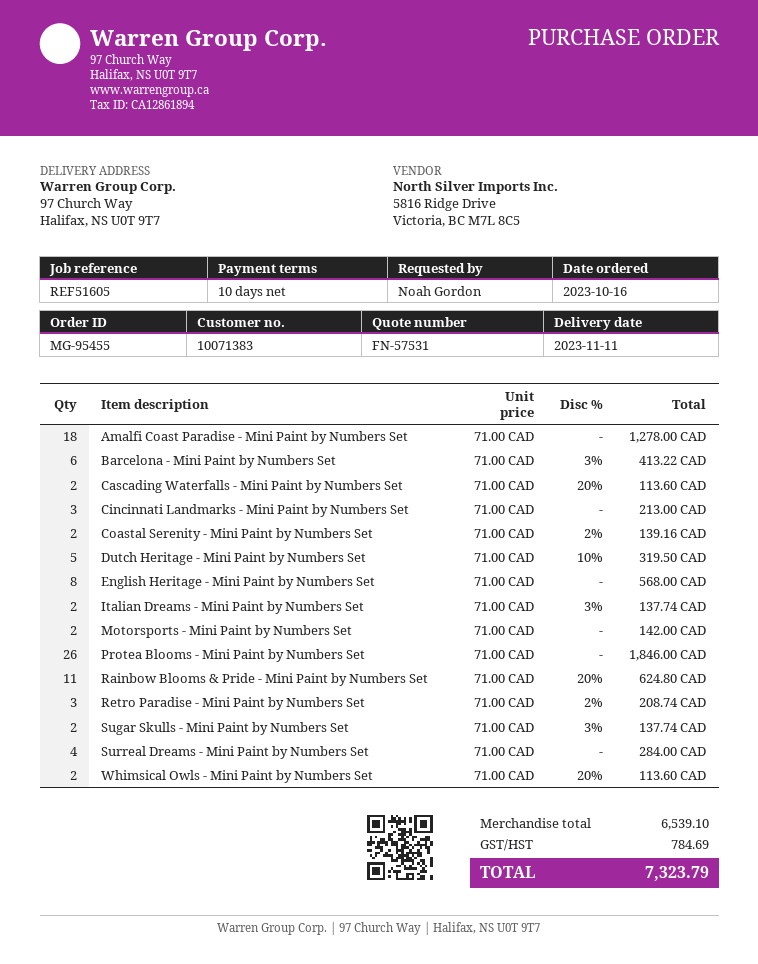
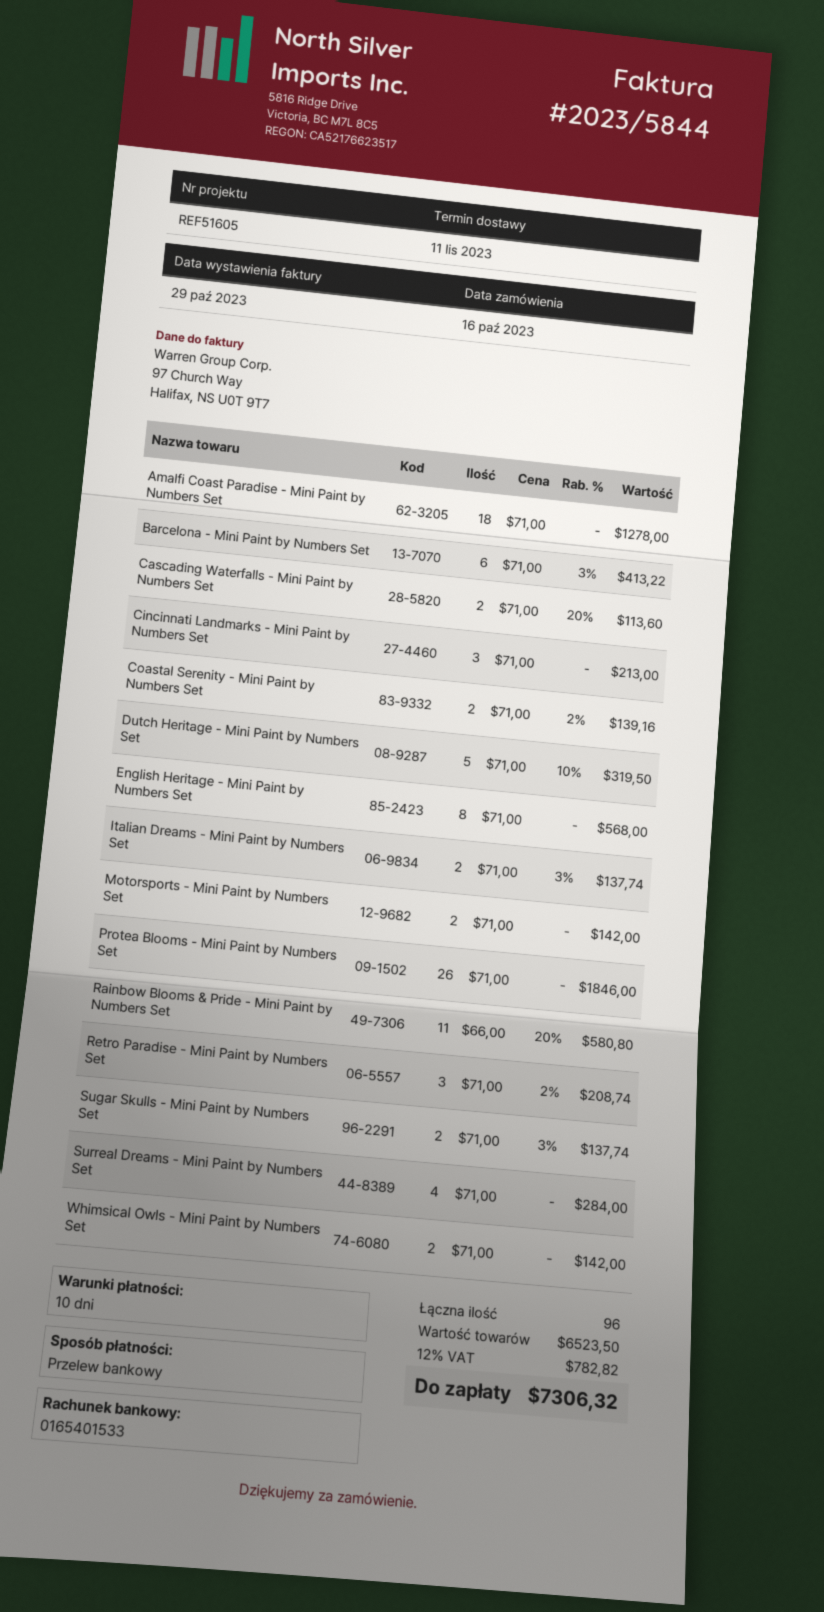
Rainbow Blooms & Pride - Mini Paint by Numbers Set: 11 x 71.00 - 20% = 624.80 -> 11 x 66.00 - 20% = 580.80
Whimsical Owls - Mini Paint by Numbers Set: 2 x 71.00 - 20% = 113.60 -> 2 x 71.00 = 142.00
subtotal: 6539.10 -> 6523.50
tax: 784.69 -> 782.82
total: 7323.79 -> 7306.32

